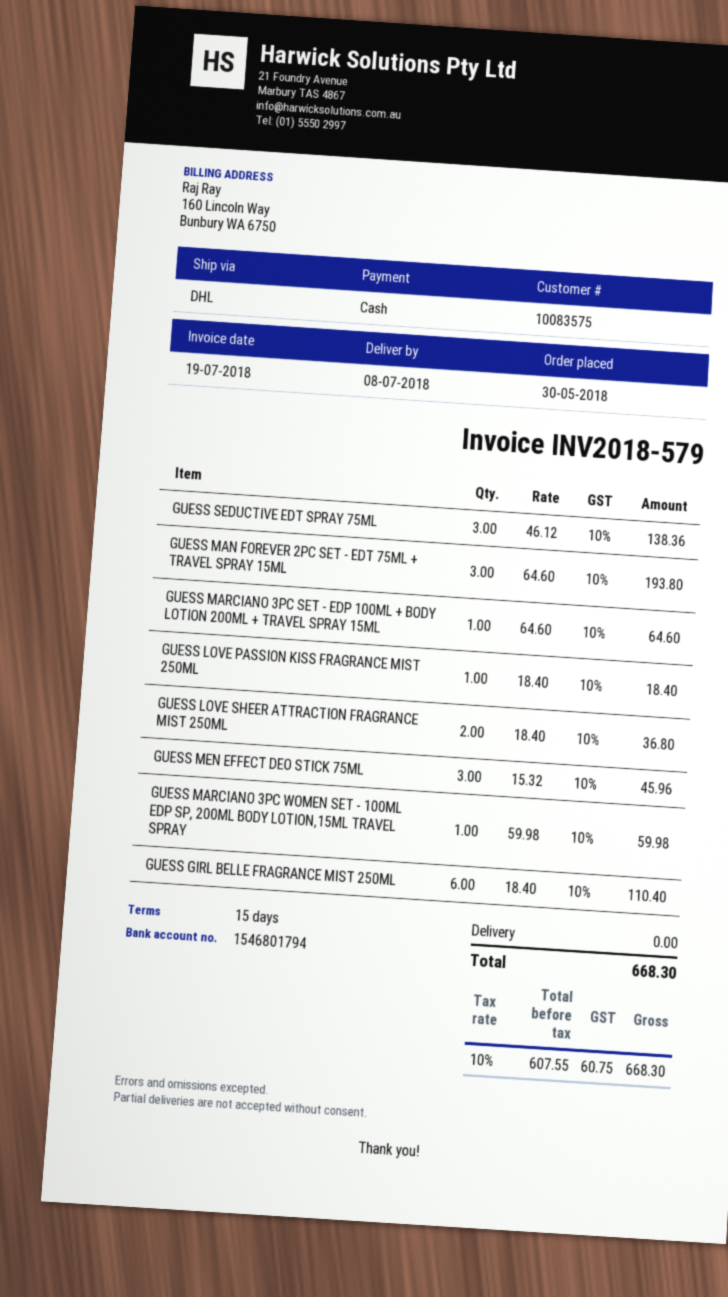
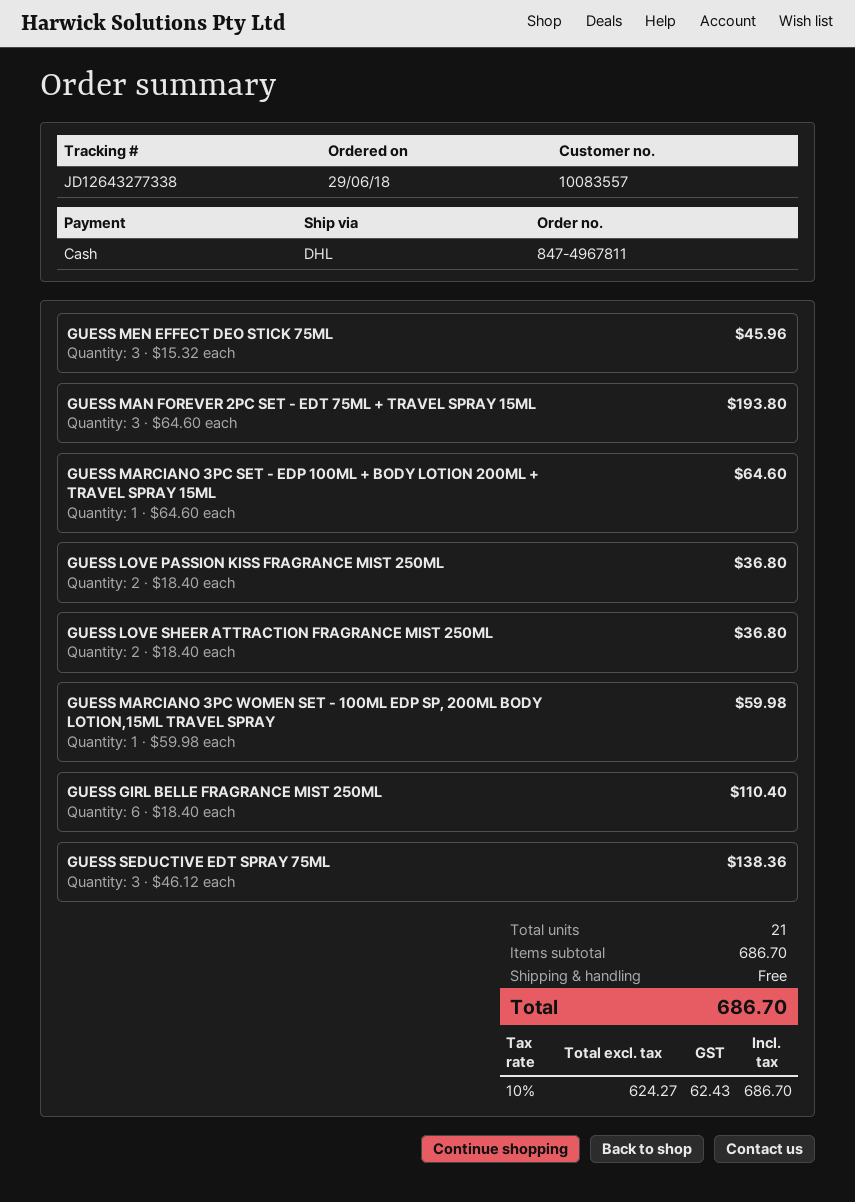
order date: 2018-05-30 -> 2018-06-29
customer number: 10083575 -> 10083557
GUESS LOVE PASSION KISS FRAGRANCE MIST 250ML: 1 x 18.40 = 18.40 -> 2 x 18.40 = 36.80
net: 607.55 -> 624.27
tax: 10% = 60.75 -> 10% = 62.43
total: 668.30 -> 686.70

